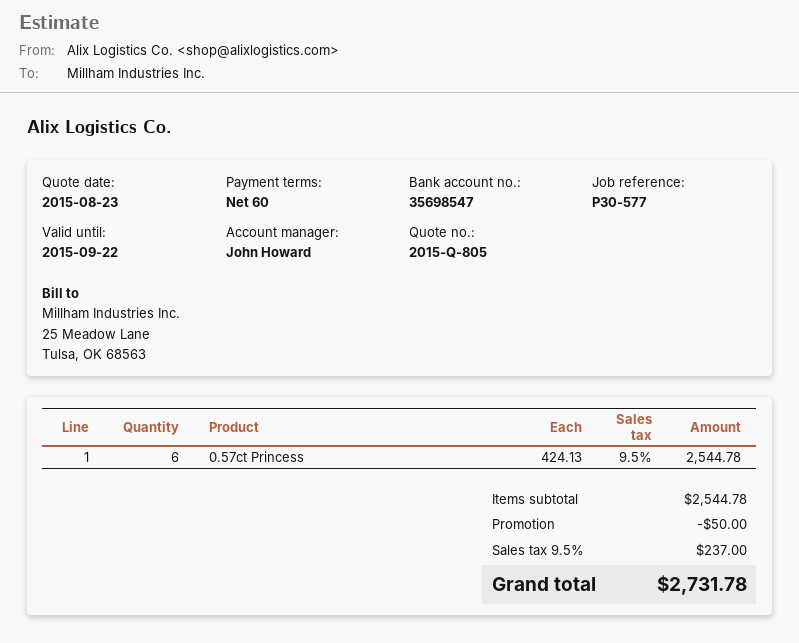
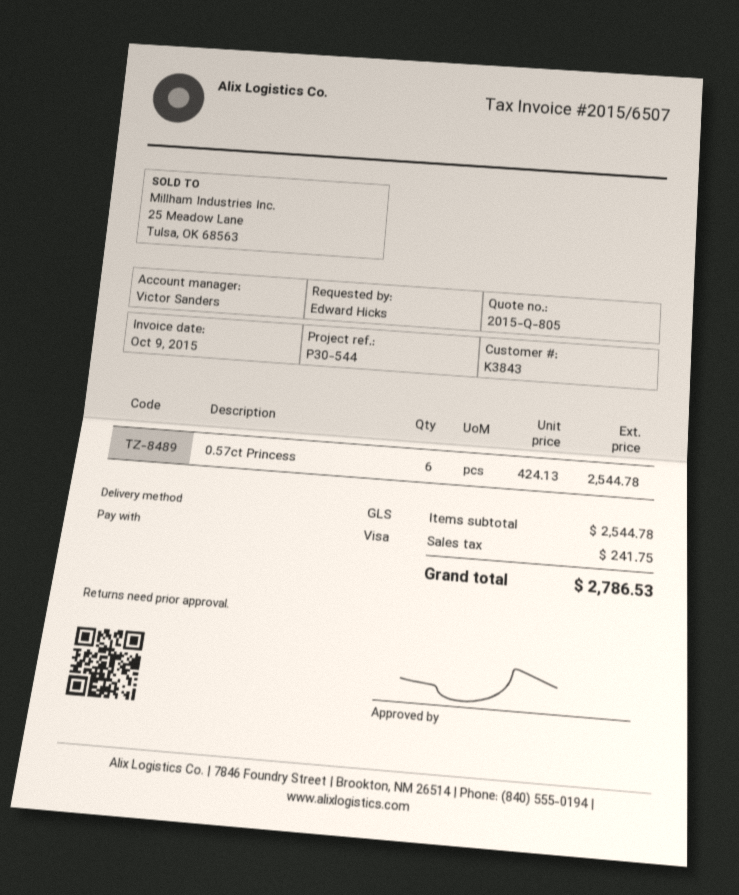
reference: P30-577 -> P30-544
sales rep: John Howard -> Victor Sanders
discount: 50.00 -> none
tax: 237.00 -> 241.75
total: 2731.78 -> 2786.53

